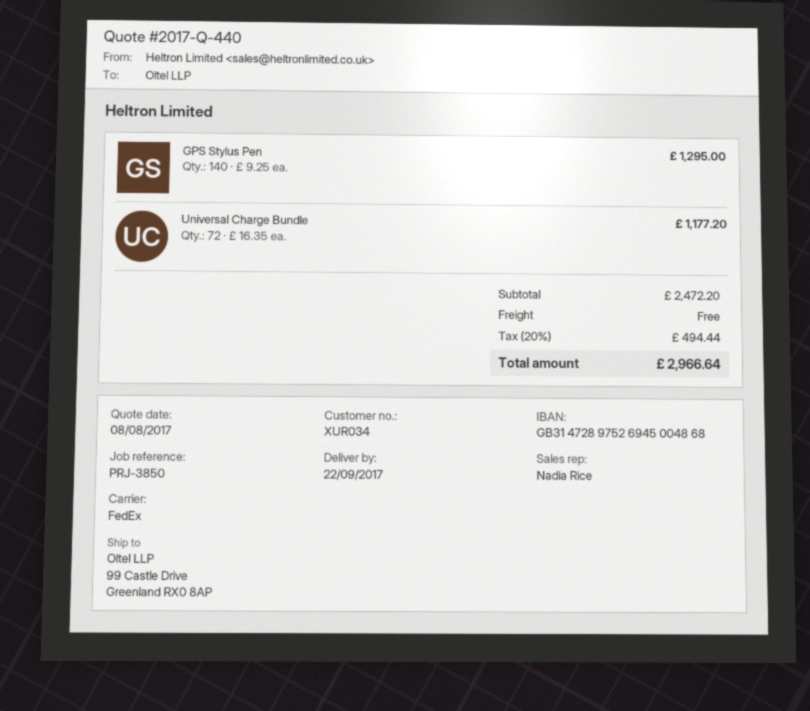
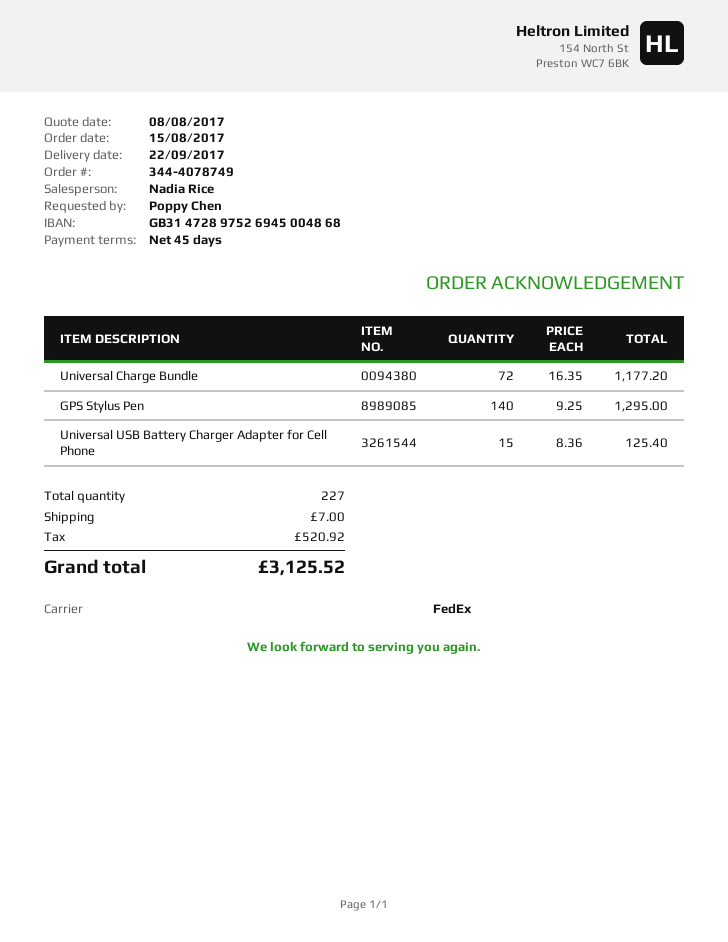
Universal USB Battery Charger Adapter for Cell Phone: none -> 15 x 8.36 = 125.40
shipping: 0.00 -> 7.00
tax: 494.44 -> 520.92
total: 2966.64 -> 3125.52

